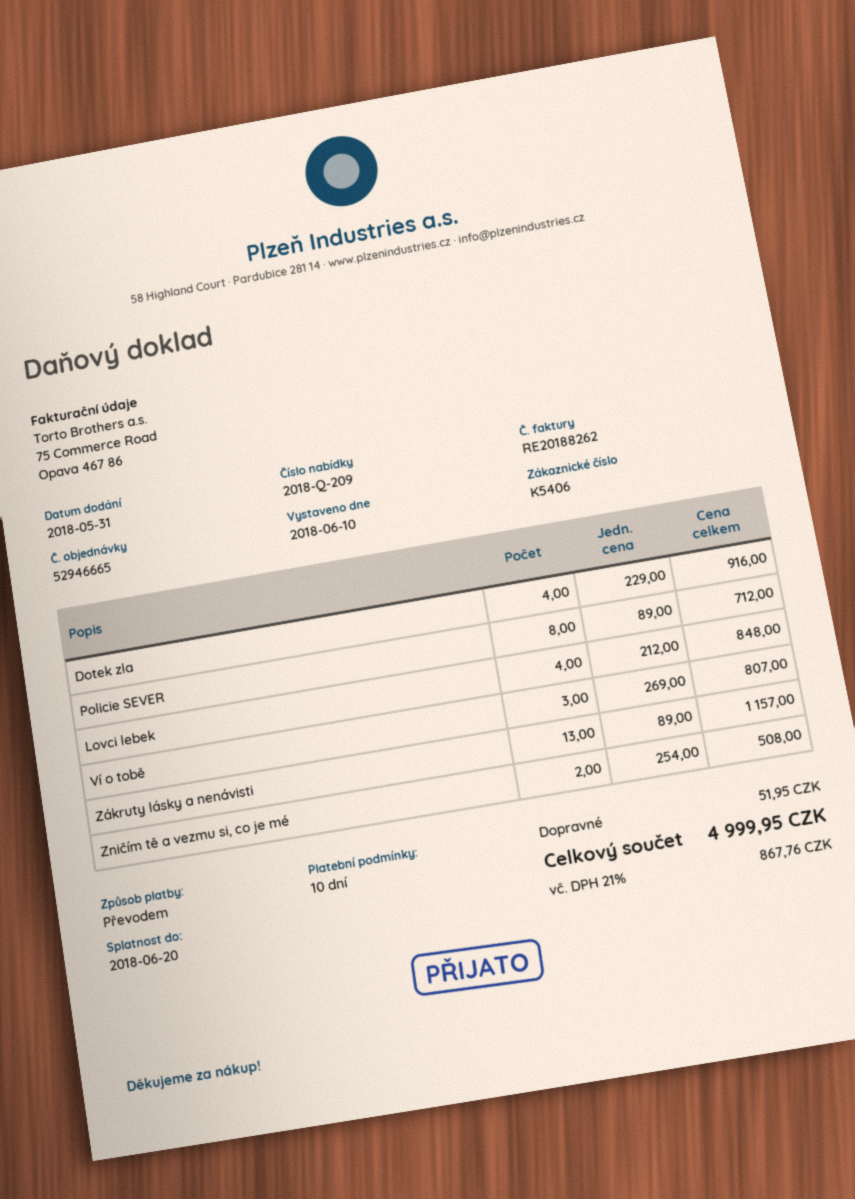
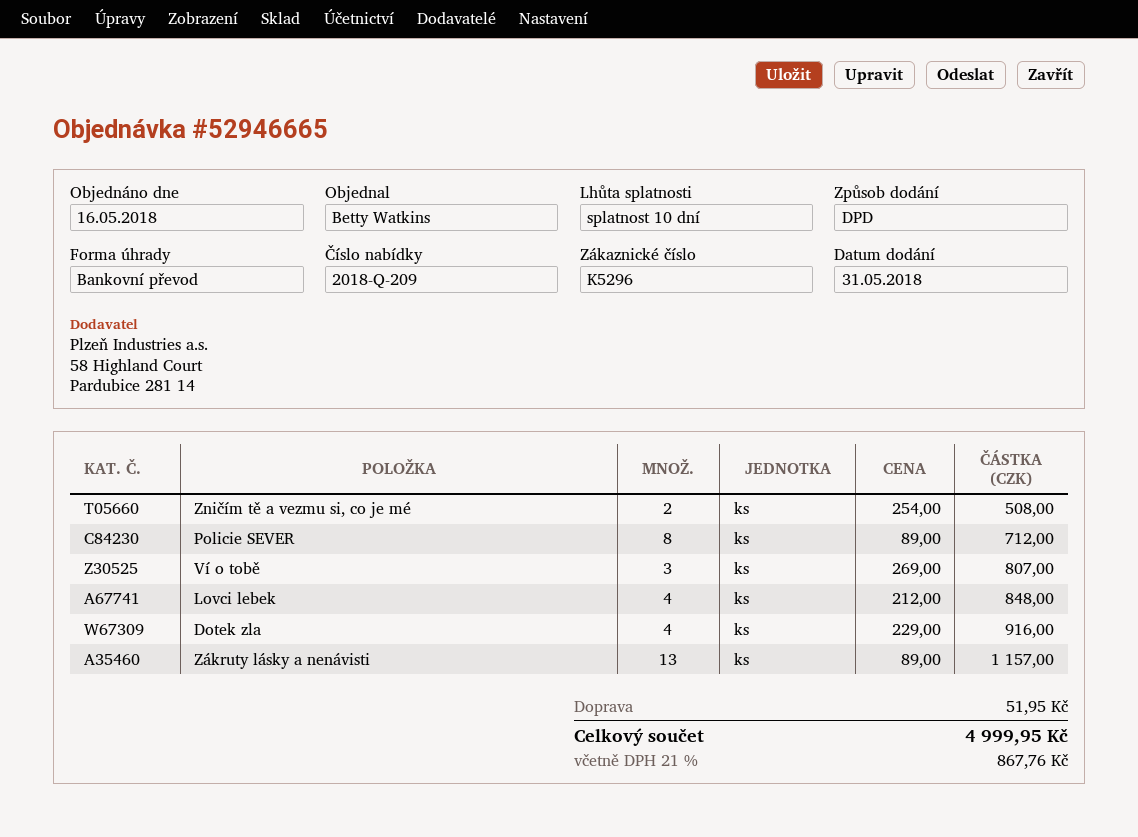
customer number: K5406 -> K5296

